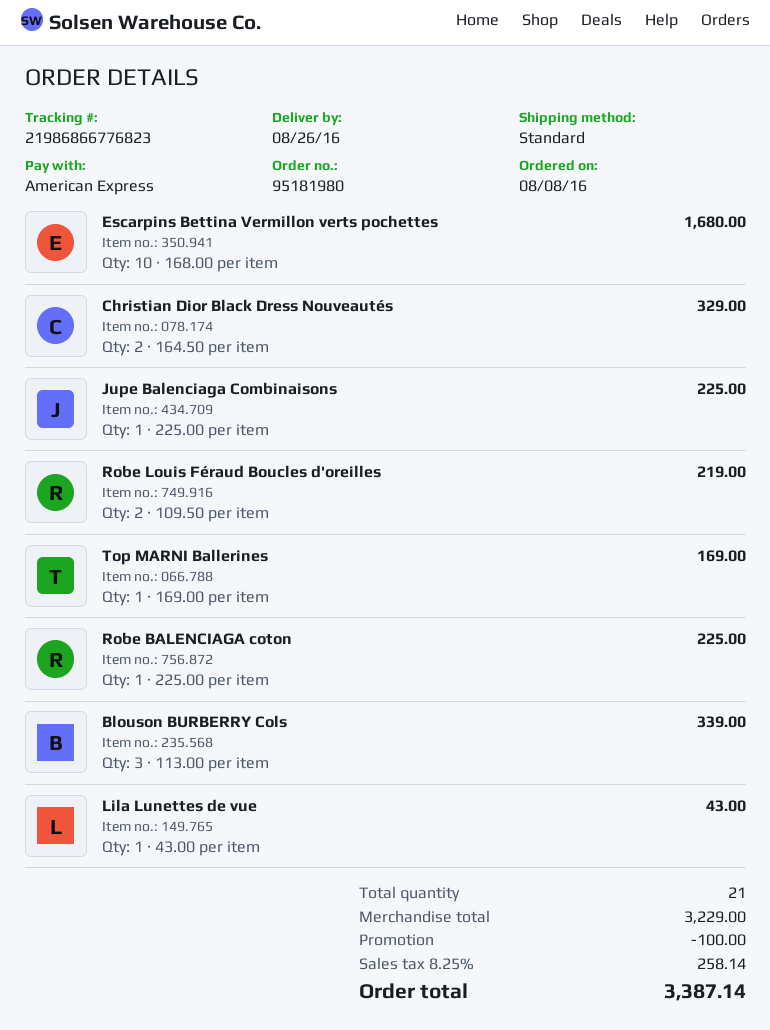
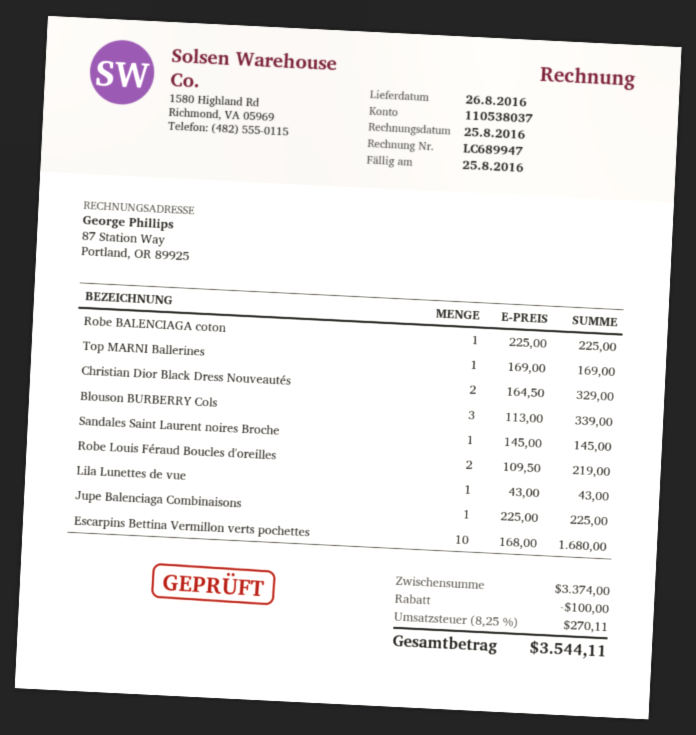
Sandales Saint Laurent noires Broche: none -> 1 x 145.00 = 145.00
subtotal: 3229.00 -> 3374.00
tax: 8.25% = 258.14 -> 8.25% = 270.11
total: 3387.14 -> 3544.11

